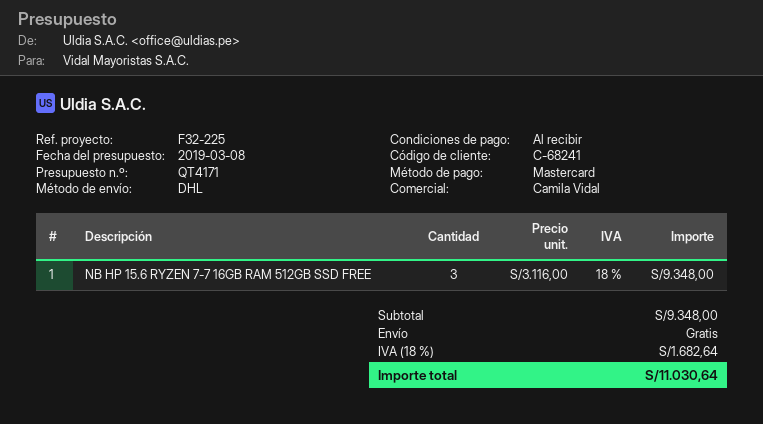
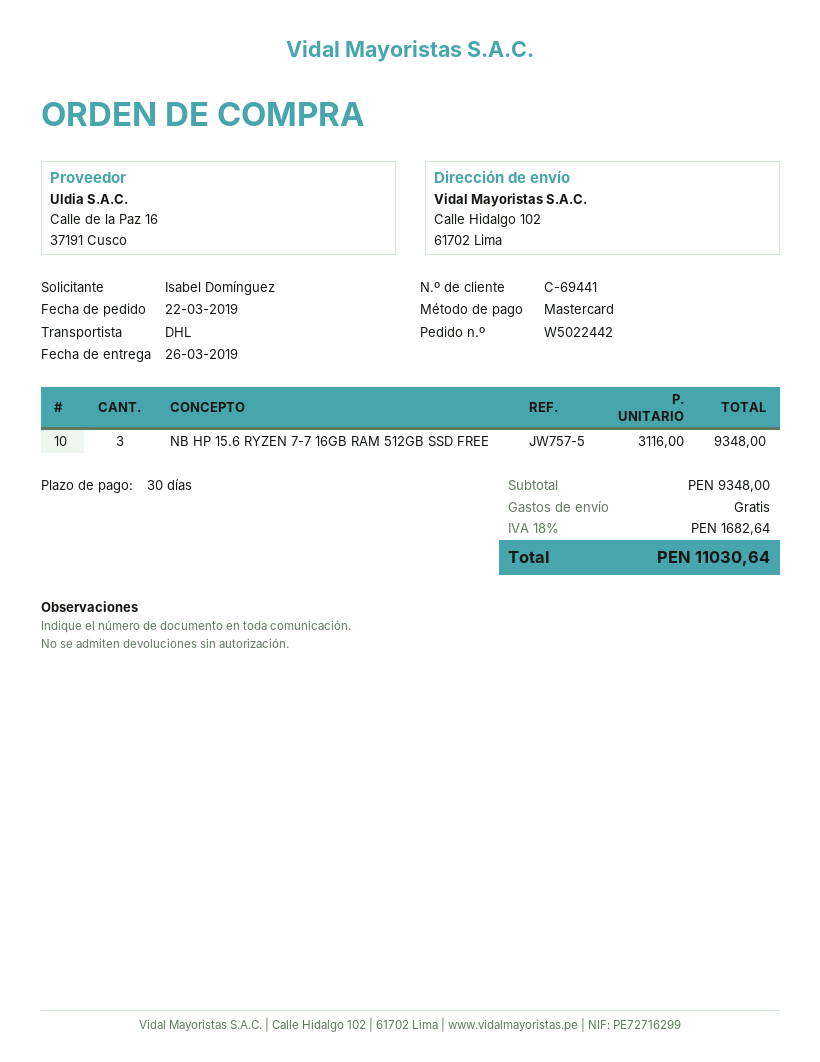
payment terms: on receipt -> 30 days
customer number: C-68241 -> C-69441

